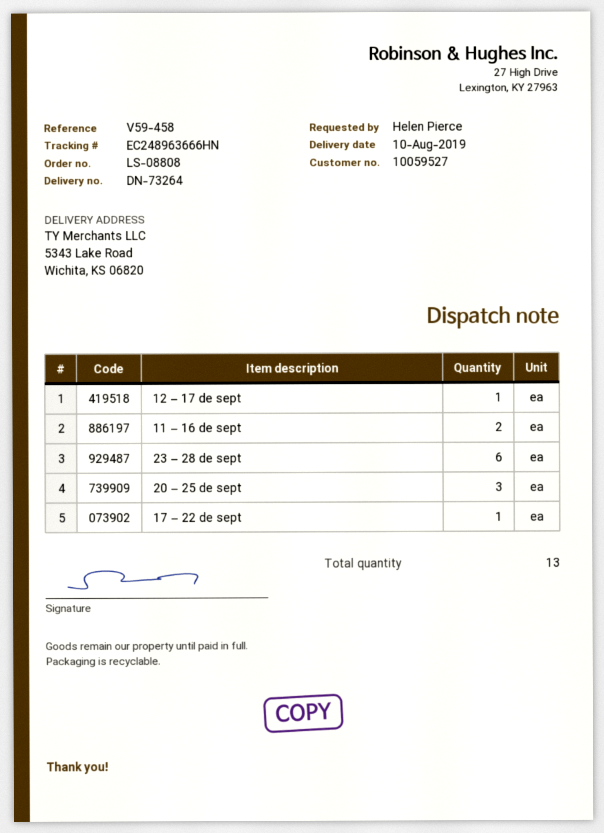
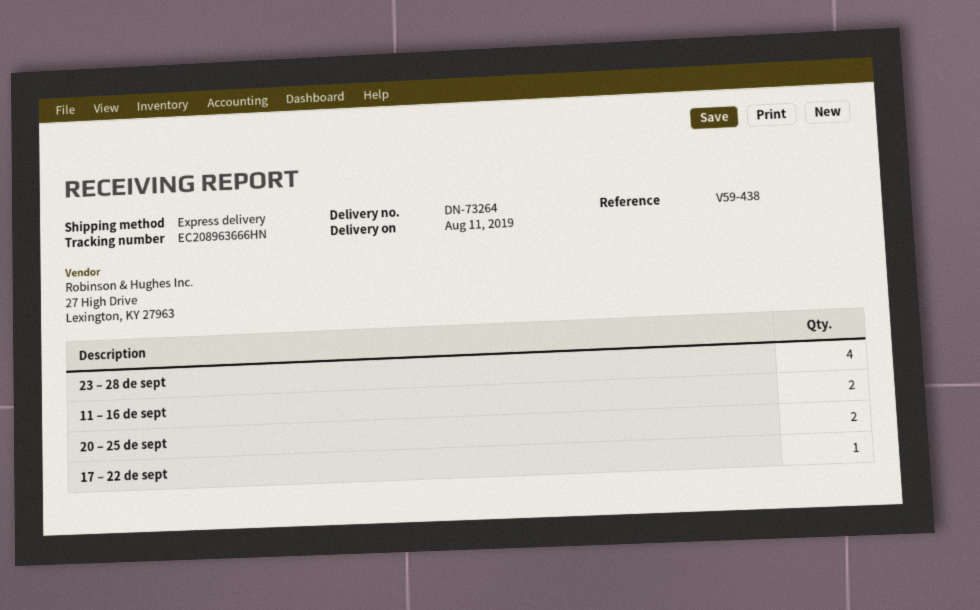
delivery date: 2019-08-10 -> 2019-08-11
reference: V59-458 -> V59-438
tracking number: EC248963666HN -> EC208963666HN
12 – 17 de sept: 1 -> none
23 – 28 de sept: 6 -> 4
20 – 25 de sept: 3 -> 2

